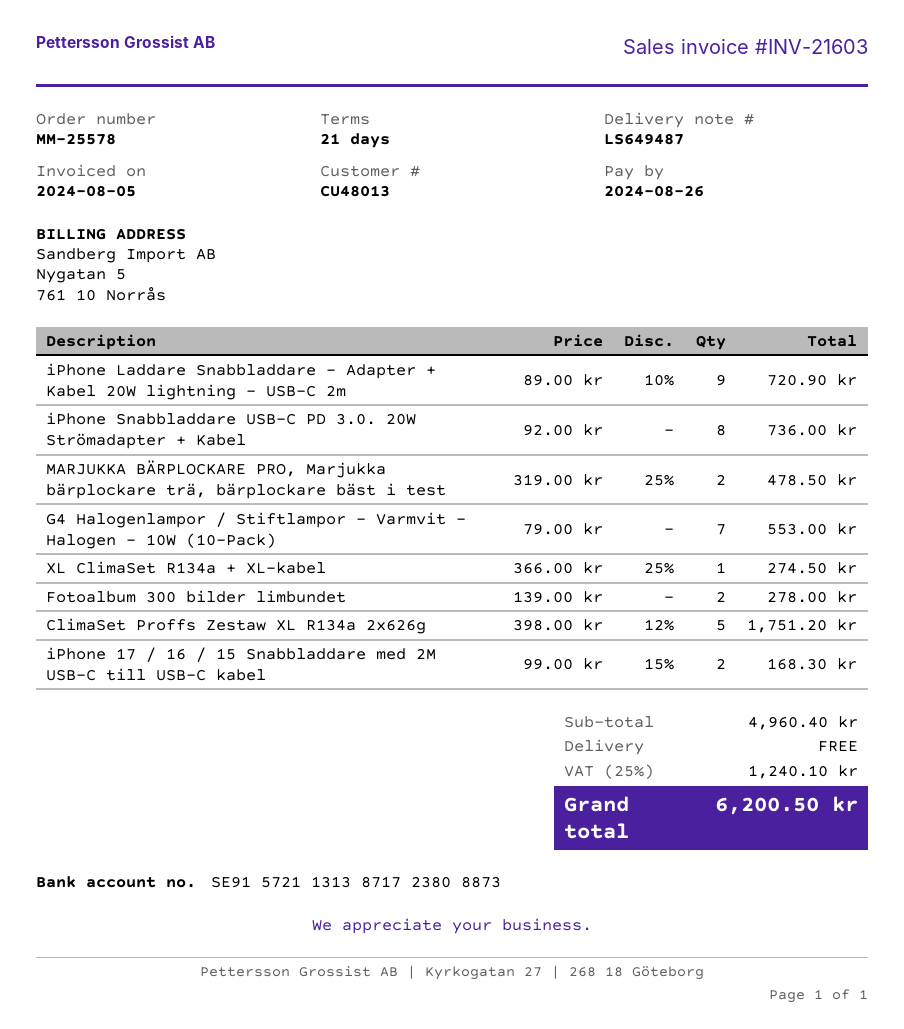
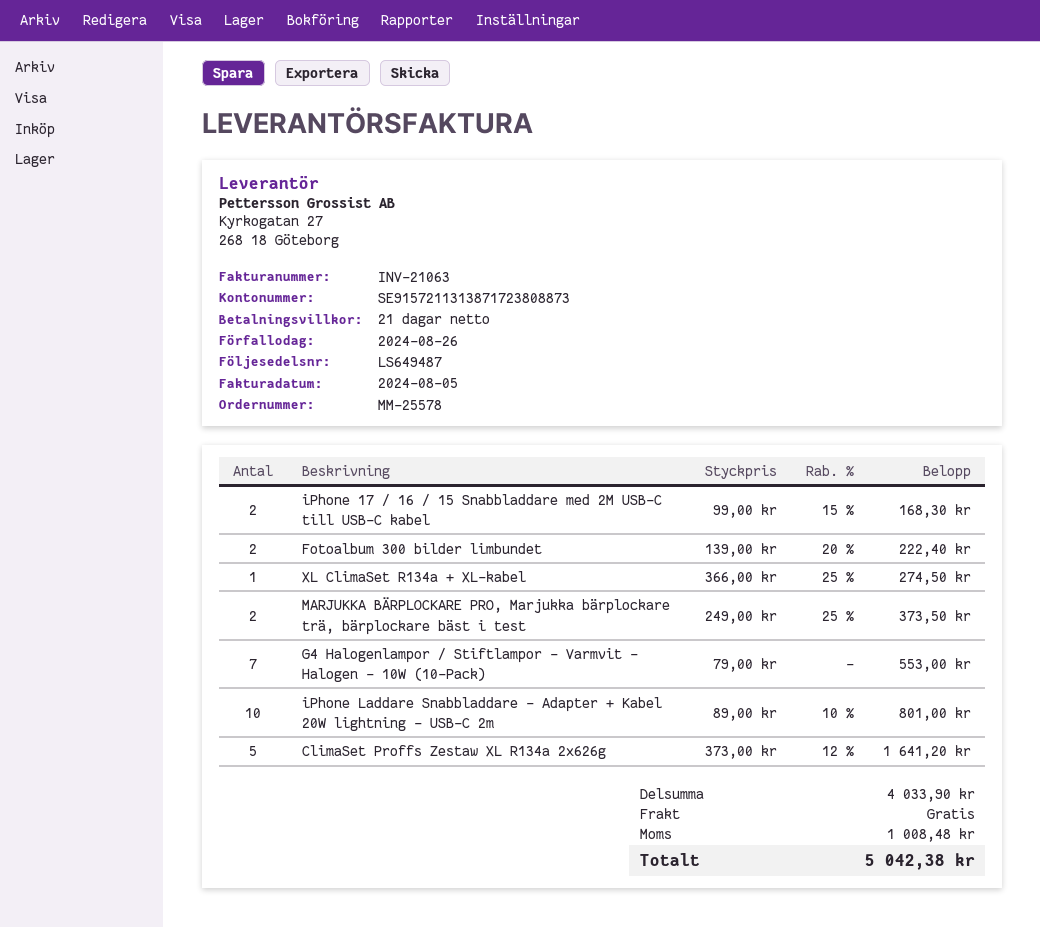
invoice number: INV-21603 -> INV-21063
iPhone Laddare Snabbladdare - Adapter + Kabel 20W lightning - USB-C 2m: 9 x 89.00 - 10% = 720.90 -> 10 x 89.00 - 10% = 801.00
iPhone Snabbladdare USB-C PD 3.0. 20W Strömadapter + Kabel: 8 x 92.00 = 736.00 -> none
MARJUKKA BÄRPLOCKARE PRO, Marjukka bärplockare trä, bärplockare bäst i test: 2 x 319.00 - 25% = 478.50 -> 2 x 249.00 - 25% = 373.50
Fotoalbum 300 bilder limbundet: 2 x 139.00 = 278.00 -> 2 x 139.00 - 20% = 222.40
ClimaSet Proffs Zestaw XL R134a 2x626g: 5 x 398.00 - 12% = 1751.20 -> 5 x 373.00 - 12% = 1641.20
subtotal: 4960.40 -> 4033.90
tax: 1240.10 -> 1008.48
total: 6200.50 -> 5042.38

